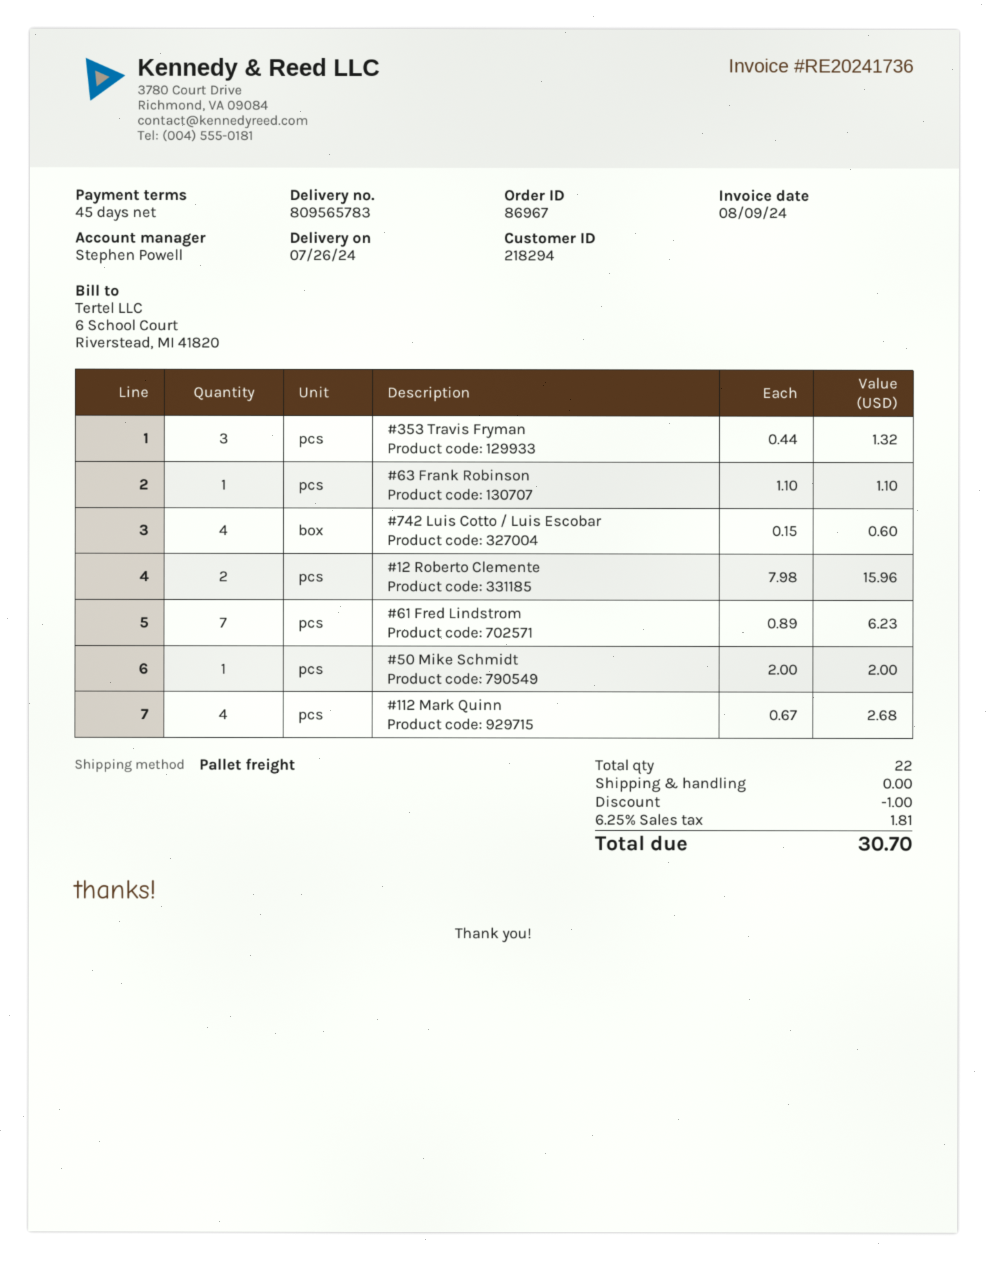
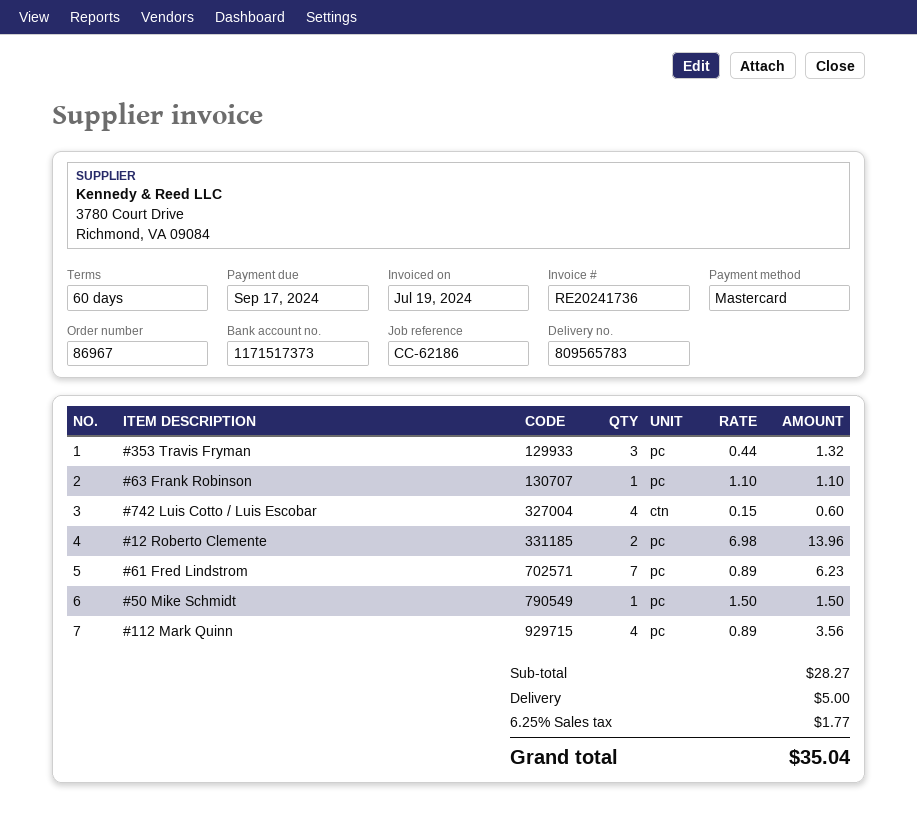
invoice date: 2024-08-09 -> 2024-07-19
payment terms: 45 days -> 60 days
#12 Roberto Clemente: 2 x 7.98 = 15.96 -> 2 x 6.98 = 13.96
#50 Mike Schmidt: 1 x 2.00 = 2.00 -> 1 x 1.50 = 1.50
#112 Mark Quinn: 4 x 0.67 = 2.68 -> 4 x 0.89 = 3.56
discount: 1.00 -> none
shipping: 0.00 -> 5.00
tax: 6.25% = 1.81 -> 6.25% = 1.77
total: 30.70 -> 35.04

